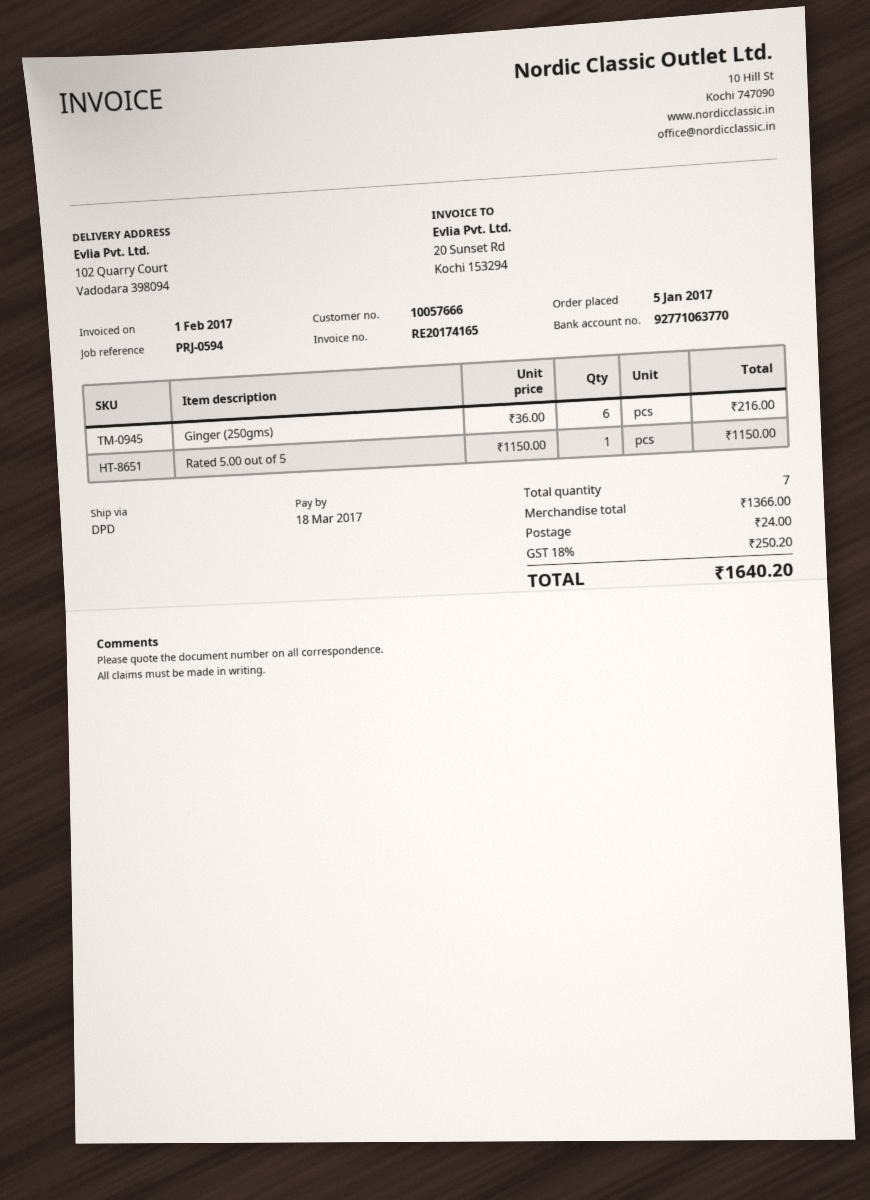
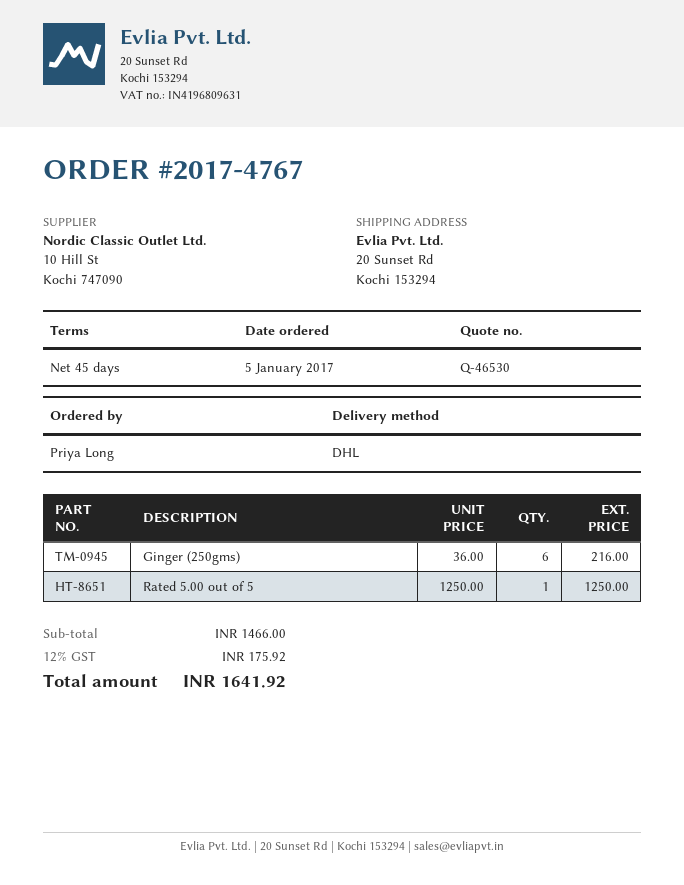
shipping method: DPD -> DHL
ship to: 102 Quarry Court, Vadodara 398094 -> 20 Sunset Rd, Kochi 153294
Rated 5.00 out of 5: 1 x 1150.00 = 1150.00 -> 1 x 1250.00 = 1250.00
subtotal: 1366.00 -> 1466.00
shipping: 24.00 -> none
tax: 18% = 250.20 -> 12% = 175.92
total: 1640.20 -> 1641.92

